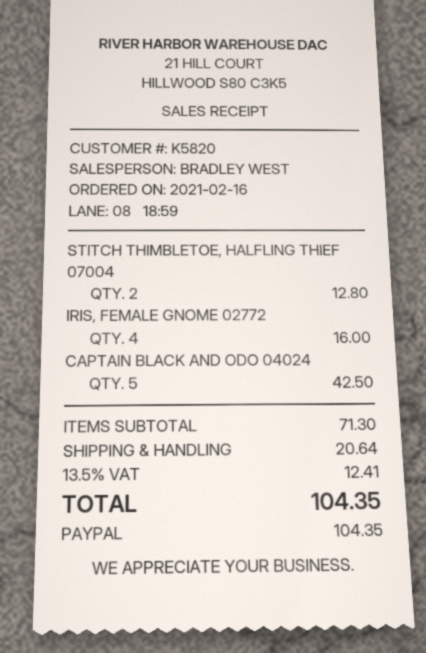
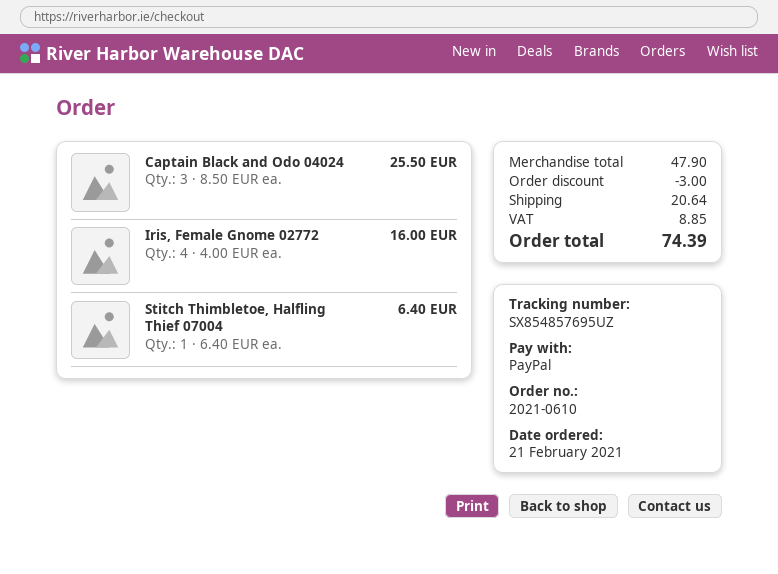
order date: 2021-02-16 -> 2021-02-21
STITCH THIMBLETOE, HALFLING THIEF 07004: 2 for 12.80 -> 1 for 6.40
CAPTAIN BLACK AND ODO 04024: 5 for 42.50 -> 3 for 25.50
subtotal: 71.30 -> 47.90
discount: none -> 3.00
tax: 12.41 -> 8.85
total: 104.35 -> 74.39

